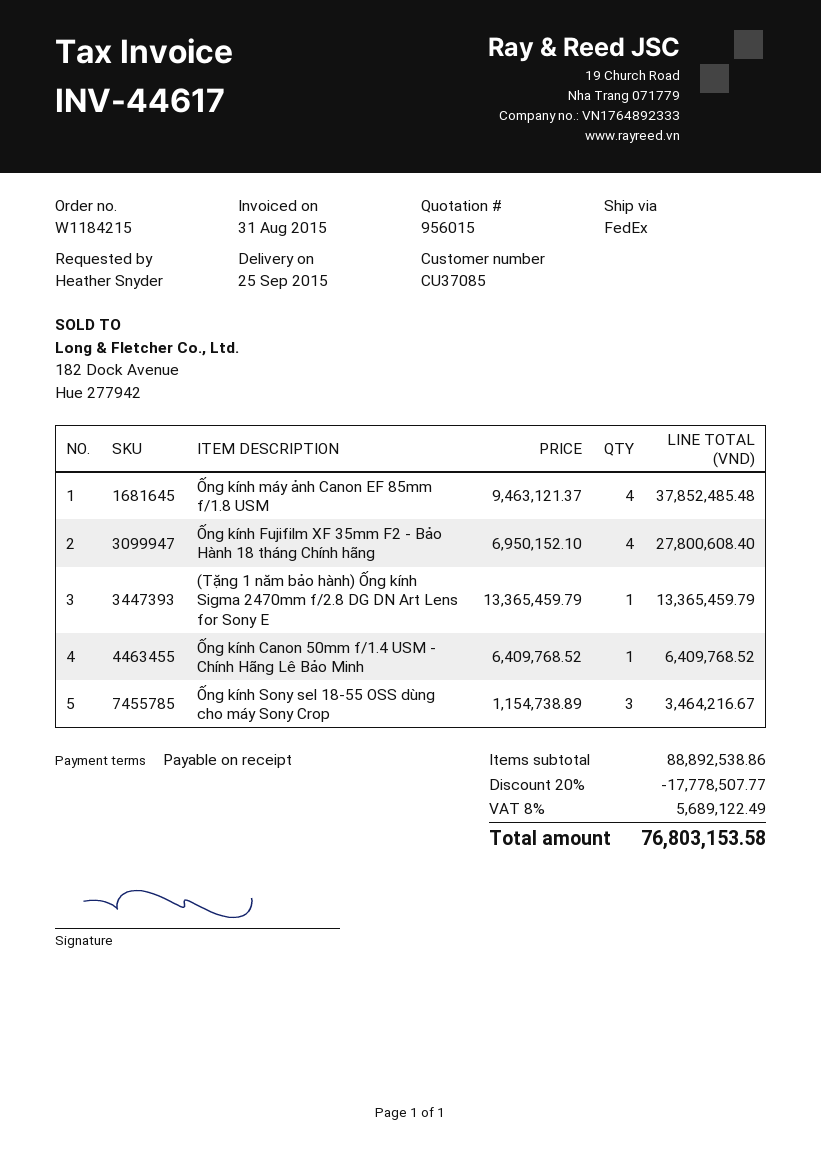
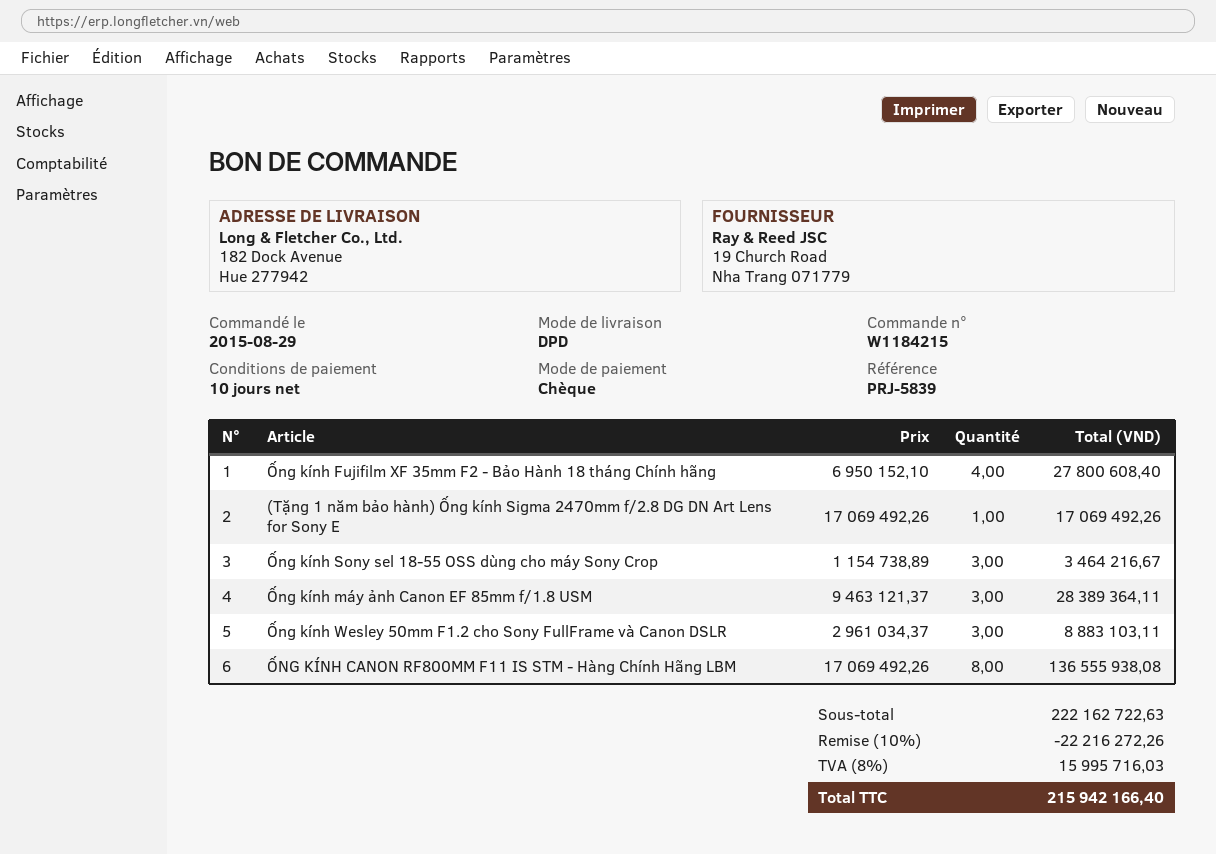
payment terms: on receipt -> 10 days
shipping method: FedEx -> DPD
Ống kính máy ảnh Canon EF 85mm f/1.8 USM: 4 x 9463121.37 = 37852485.48 -> 3 x 9463121.37 = 28389364.11
(Tặng 1 năm bảo hành) Ống kính Sigma 2470mm f/2.8 DG DN Art Lens for Sony E: 1 x 13365459.79 = 13365459.79 -> 1 x 17069492.26 = 17069492.26
Ống kính Canon 50mm f/1.4 USM - Chính Hãng Lê Bảo Minh: 1 x 6409768.52 = 6409768.52 -> none
Ống kính Wesley 50mm F1.2 cho Sony FullFrame và Canon DSLR: none -> 3 x 2961034.37 = 8883103.11
ỐNG KÍNH CANON RF800MM F11 IS STM - Hàng Chính Hãng LBM: none -> 8 x 17069492.26 = 136555938.08
subtotal: 88892538.86 -> 222162722.63
discount: 20% = 17778507.77 -> 10% = 22216272.26
tax: 8% = 5689122.49 -> 8% = 15995716.03
total: 76803153.58 -> 215942166.40

